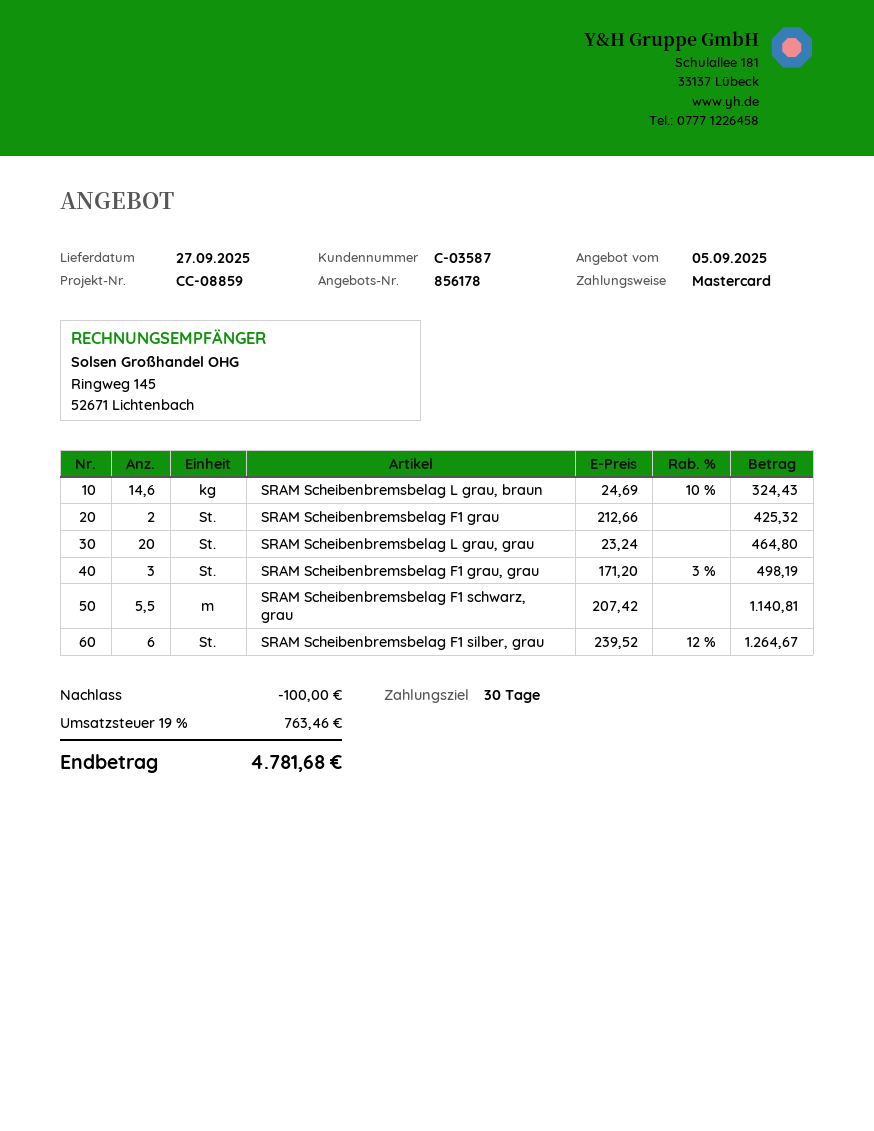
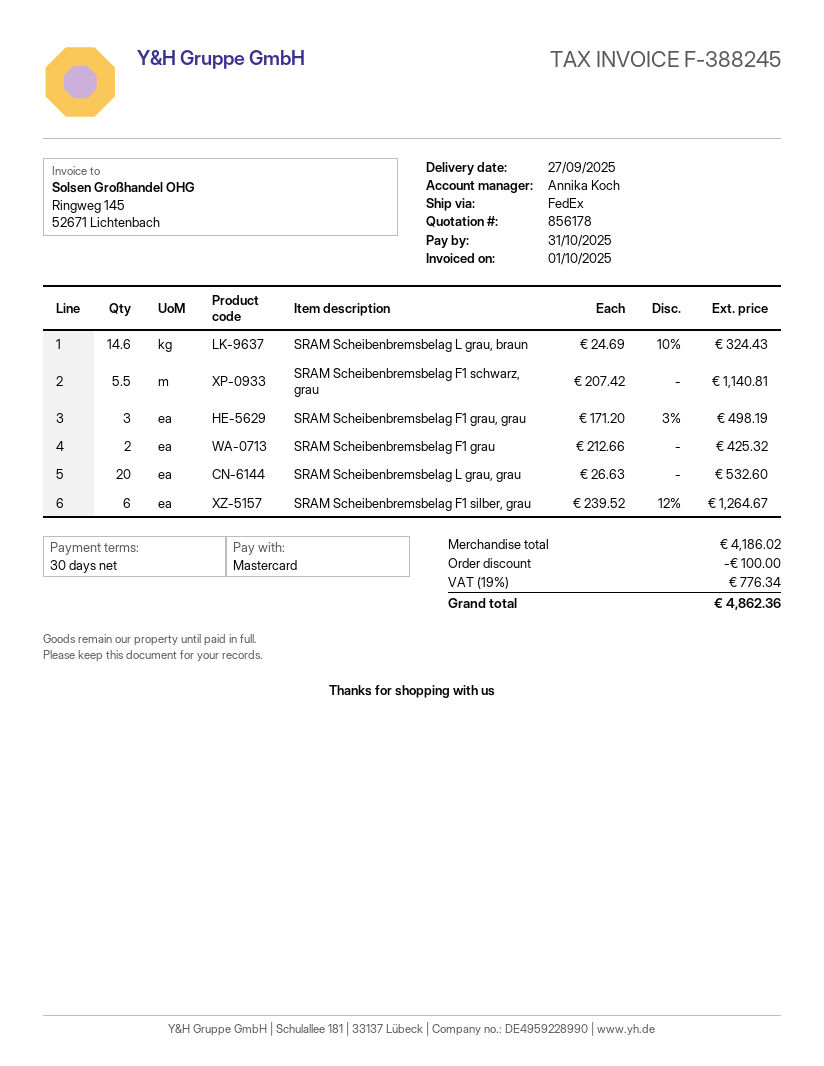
SRAM Scheibenbremsbelag L grau, grau: 20 x 23.24 = 464.80 -> 20 x 26.63 = 532.60
tax: 19% = 763.46 -> 19% = 776.34
total: 4781.68 -> 4862.36

